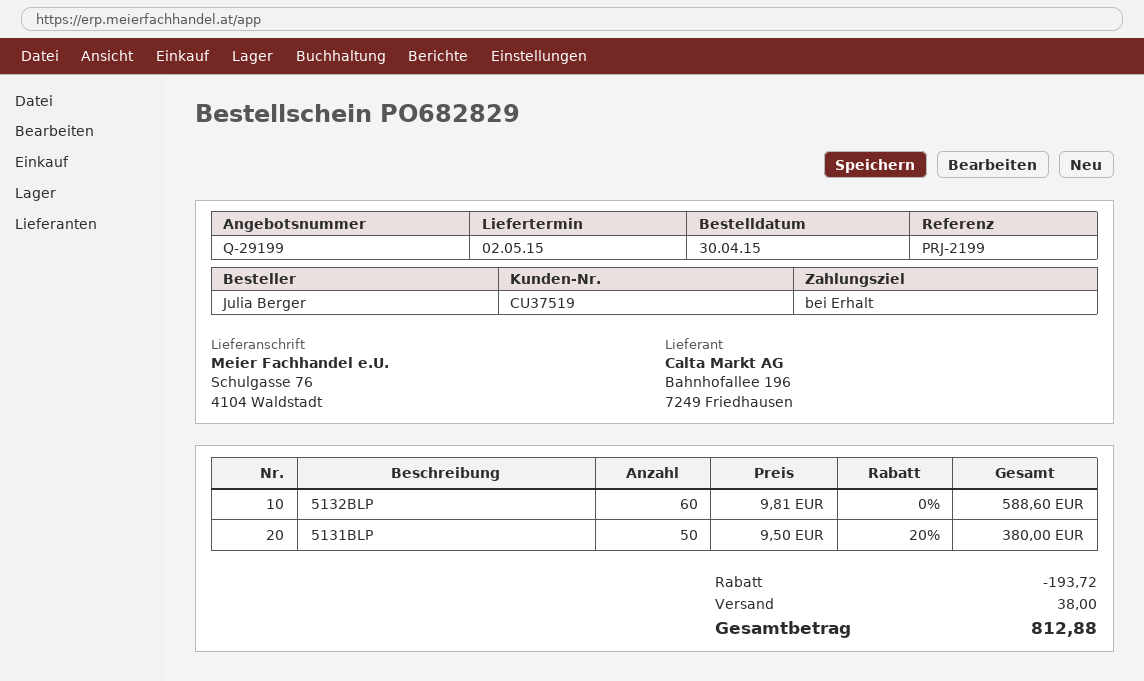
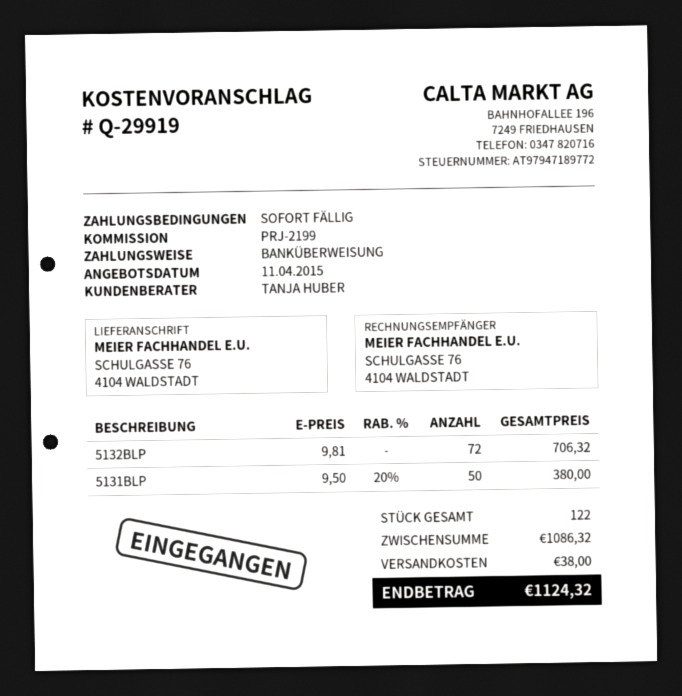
quote number: Q-29199 -> Q-29919
5132BLP: 60 x 9.81 = 588.60 -> 72 x 9.81 = 706.32
discount: 193.72 -> none
total: 812.88 -> 1124.32

